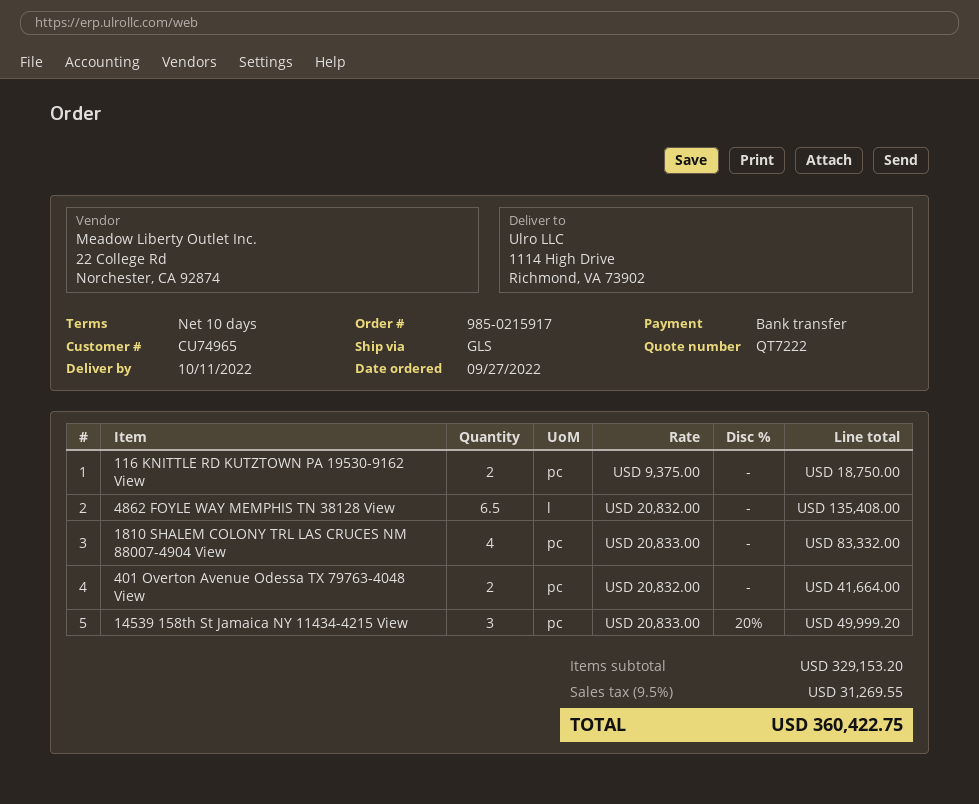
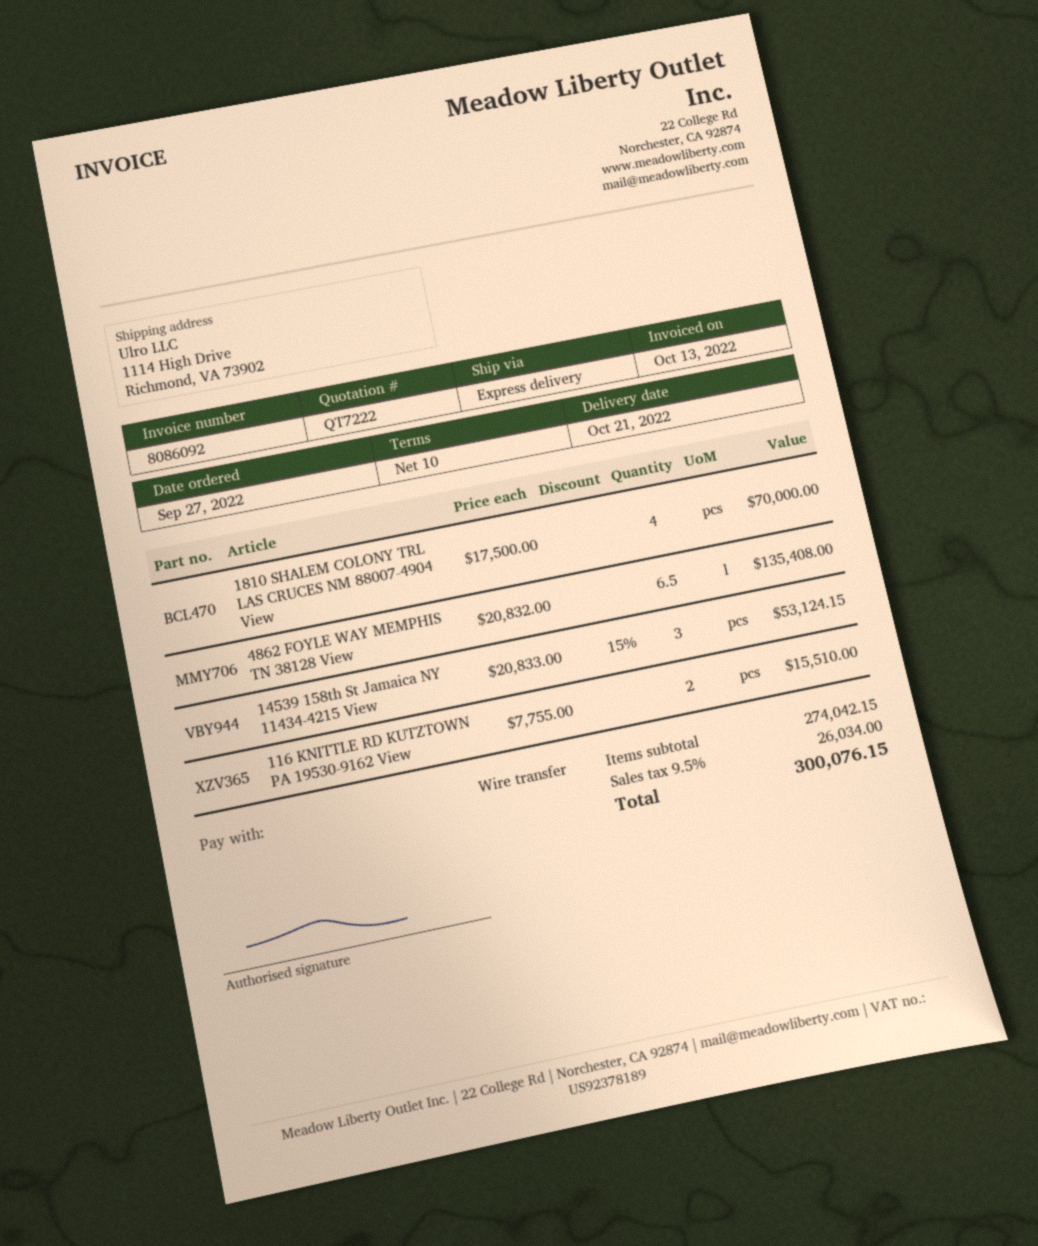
delivery date: 2022-10-11 -> 2022-10-21
shipping method: GLS -> express
116 KNITTLE RD KUTZTOWN PA 19530-9162 View: 2 x 9375.00 = 18750.00 -> 2 x 7755.00 = 15510.00
1810 SHALEM COLONY TRL LAS CRUCES NM 88007-4904 View: 4 x 20833.00 = 83332.00 -> 4 x 17500.00 = 70000.00
401 Overton Avenue Odessa TX 79763-4048 View: 2 x 20832.00 = 41664.00 -> none
14539 158th St Jamaica NY 11434-4215 View: 3 x 20833.00 - 20% = 49999.20 -> 3 x 20833.00 - 15% = 53124.15
subtotal: 329153.20 -> 274042.15
tax: 9.5% = 31269.55 -> 9.5% = 26034.00
total: 360422.75 -> 300076.15

